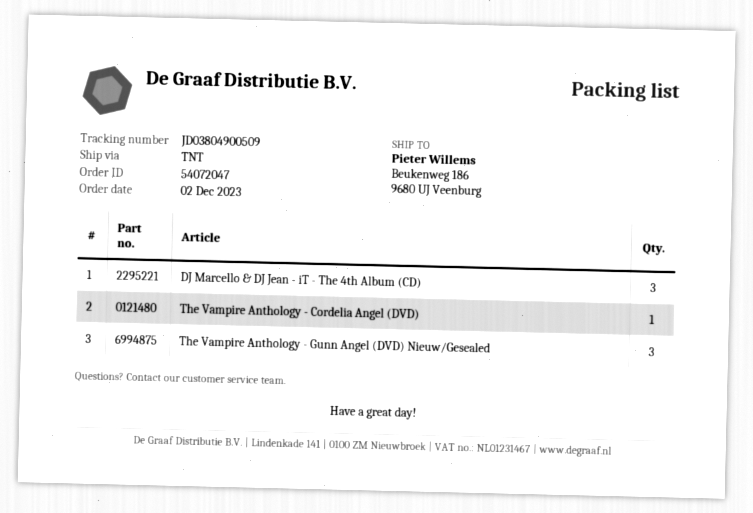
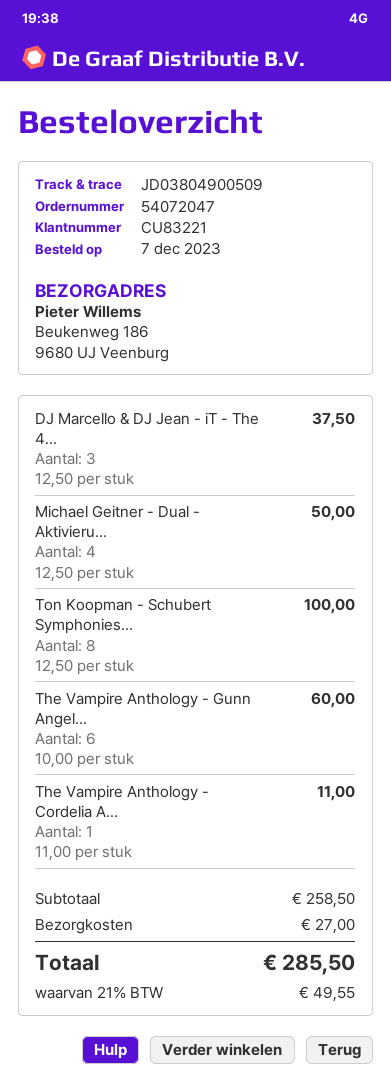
order date: 2023-12-02 -> 2023-12-07
The Vampire Anthology - Gunn Angel (DVD) Nieuw/Gesealed: 3 -> 6
Michael Geitner - Dual - Aktivieru...: none -> 4
Ton Koopman - Schubert Symphonies...: none -> 8

